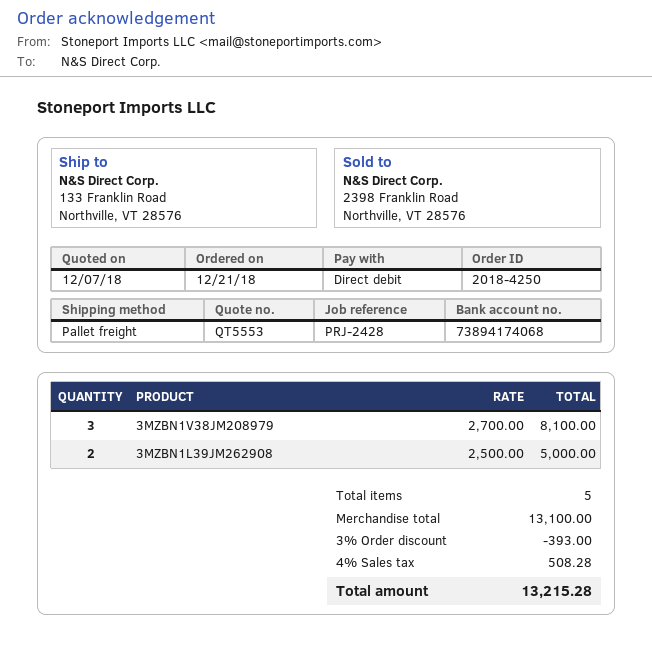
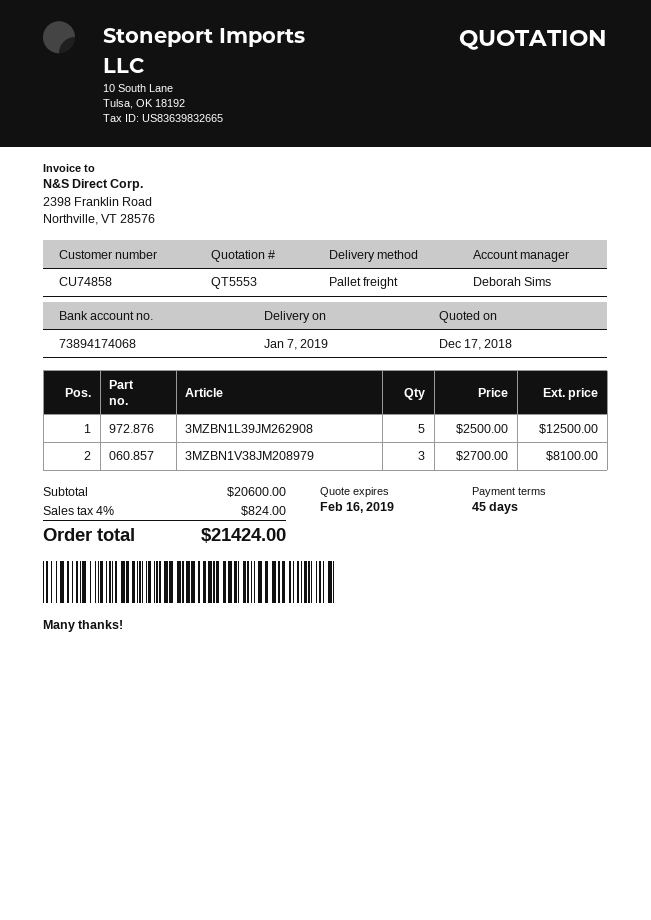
quote date: 2018-12-07 -> 2018-12-17
3MZBN1L39JM262908: 2 x 2500.00 = 5000.00 -> 5 x 2500.00 = 12500.00
subtotal: 13100.00 -> 20600.00
discount: 3% = 393.00 -> none
tax: 4% = 508.28 -> 4% = 824.00
total: 13215.28 -> 21424.00

